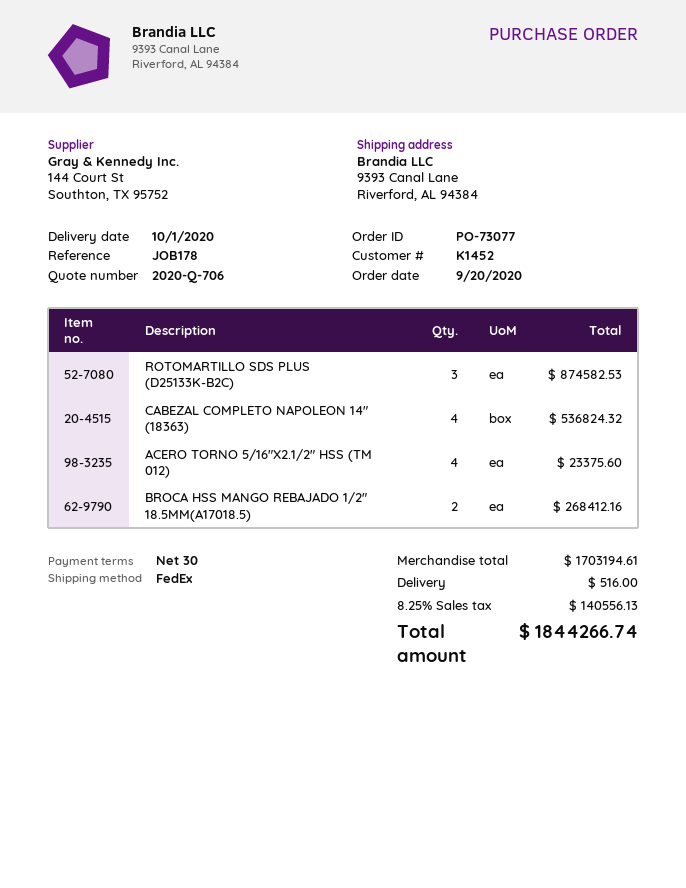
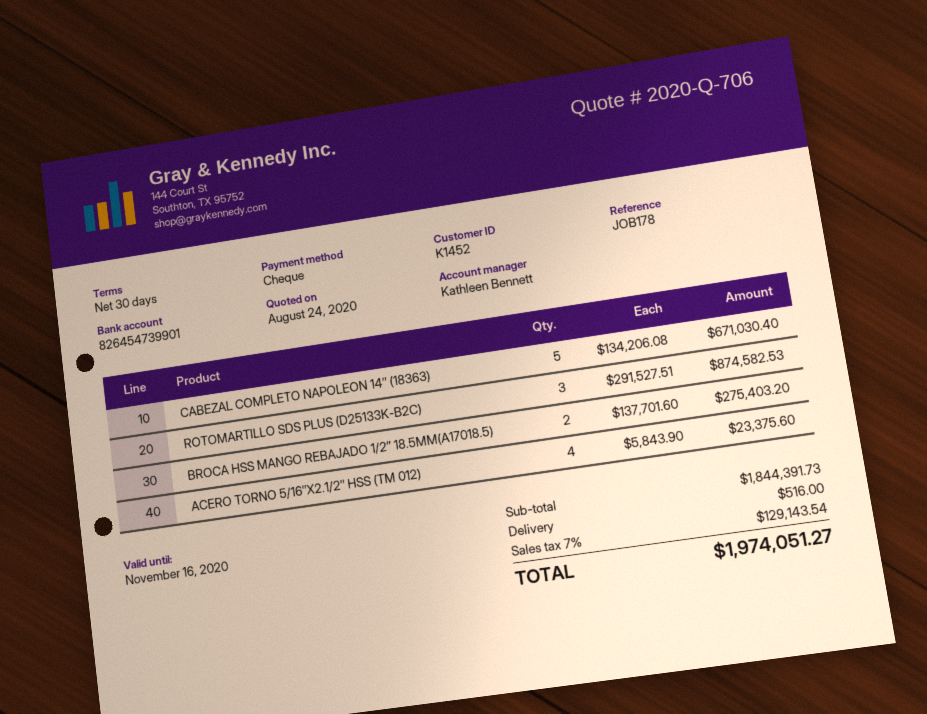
CABEZAL COMPLETO NAPOLEON 14″ (18363): 4 for 536824.32 -> 5 for 671030.40
BROCA HSS MANGO REBAJADO 1/2″ 18.5MM(A17018.5): 2 for 268412.16 -> 2 for 275403.20
subtotal: 1703194.61 -> 1844391.73
tax: 8.25% = 140556.13 -> 7% = 129143.54
total: 1844266.74 -> 1974051.27

